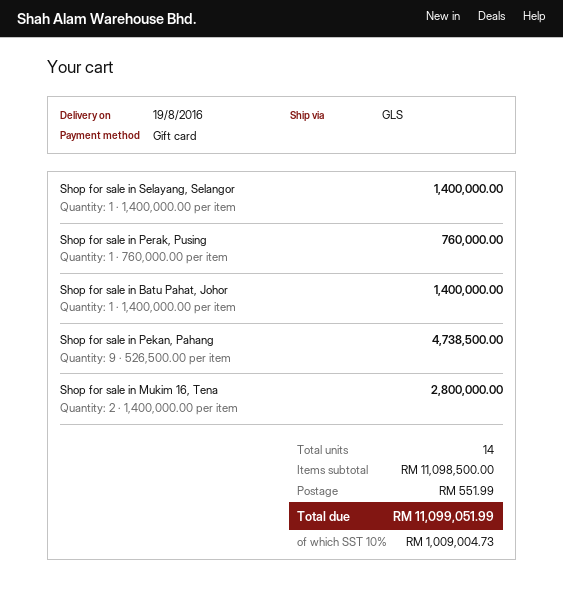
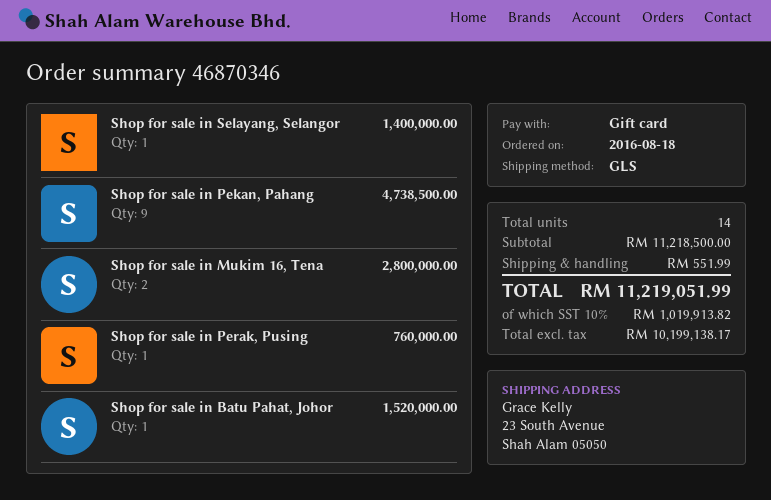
Shop for sale in Batu Pahat, Johor: 1 for 1400000.00 -> 1 for 1520000.00
subtotal: 11098500.00 -> 11218500.00
tax: 10% = 1009004.73 -> 10% = 1019913.82
total: 11099051.99 -> 11219051.99

